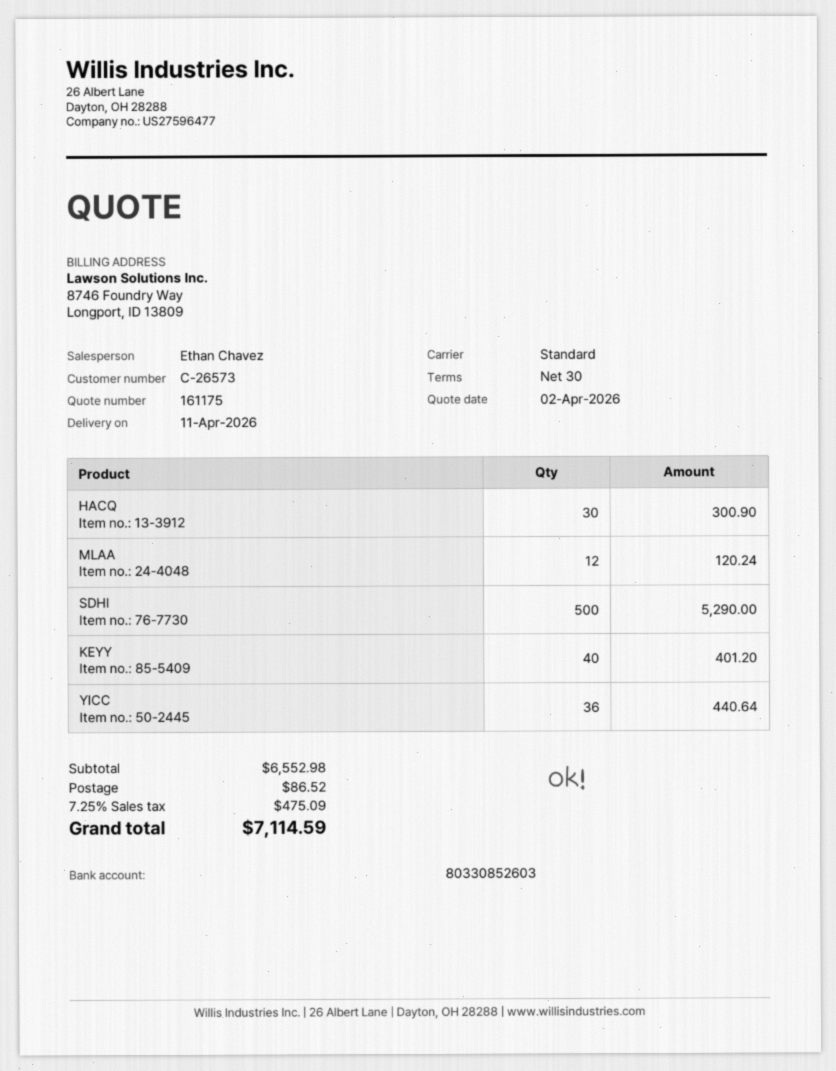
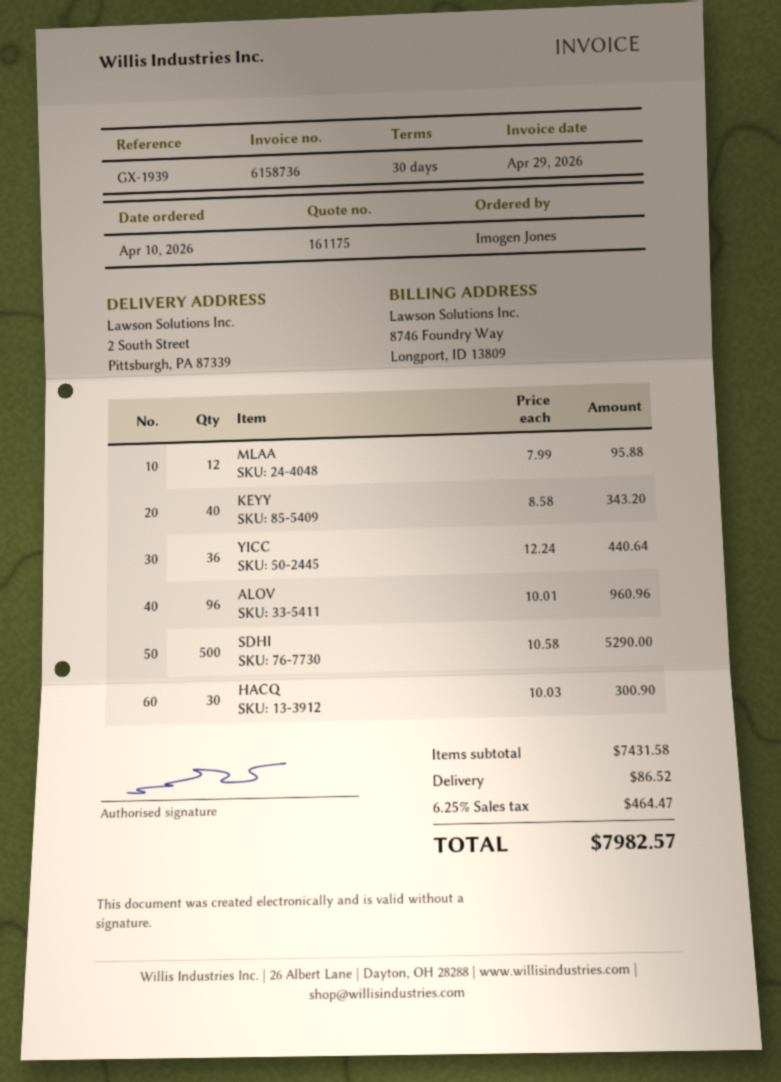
MLAA: 12 for 120.24 -> 12 for 95.88
KEYY: 40 for 401.20 -> 40 for 343.20
ALOV: none -> 96 for 960.96
subtotal: 6552.98 -> 7431.58
tax: 7.25% = 475.09 -> 6.25% = 464.47
total: 7114.59 -> 7982.57

